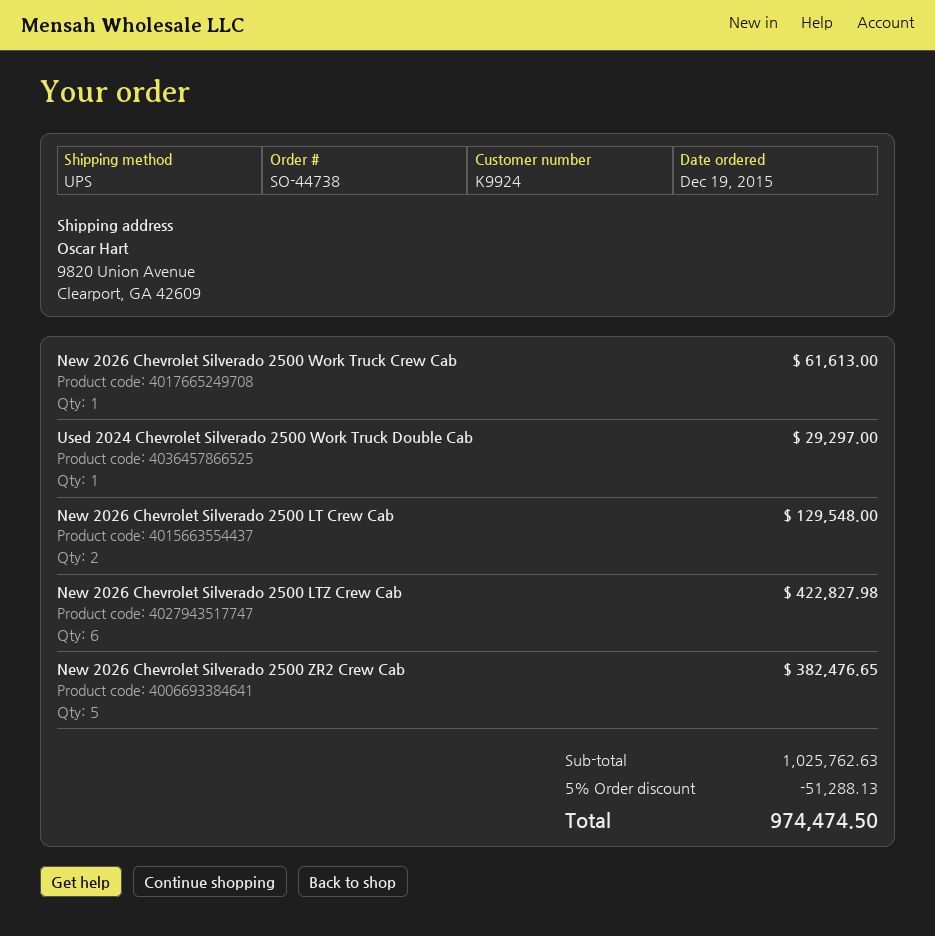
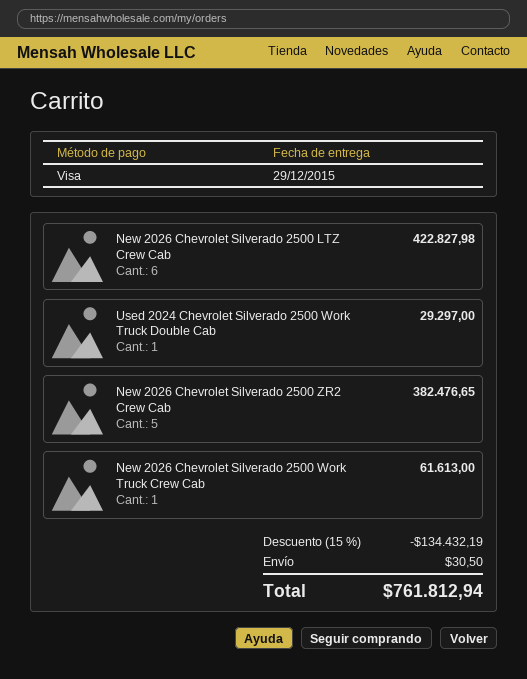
New 2026 Chevrolet Silverado 2500 LT Crew Cab: 2 for 129548.00 -> none
discount: 5% = 51288.13 -> 15% = 134432.19
shipping: none -> 30.50
total: 974474.50 -> 761812.94

